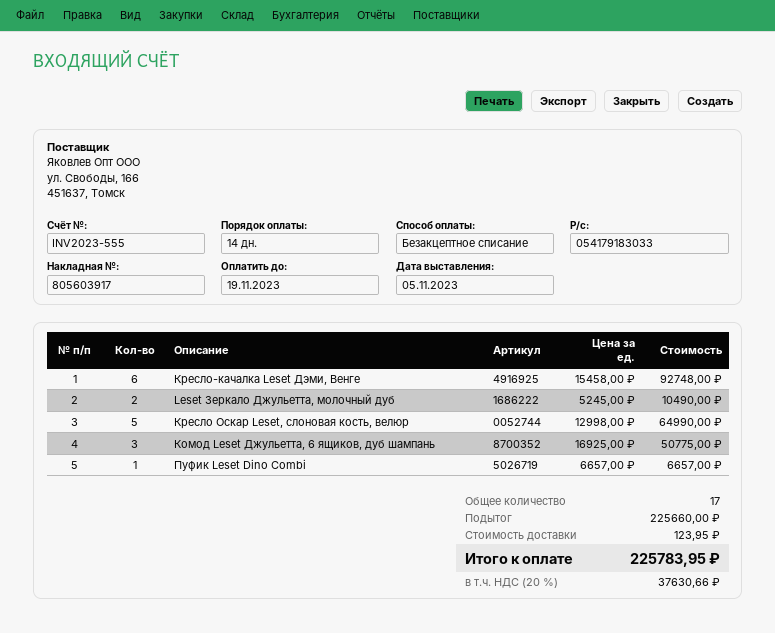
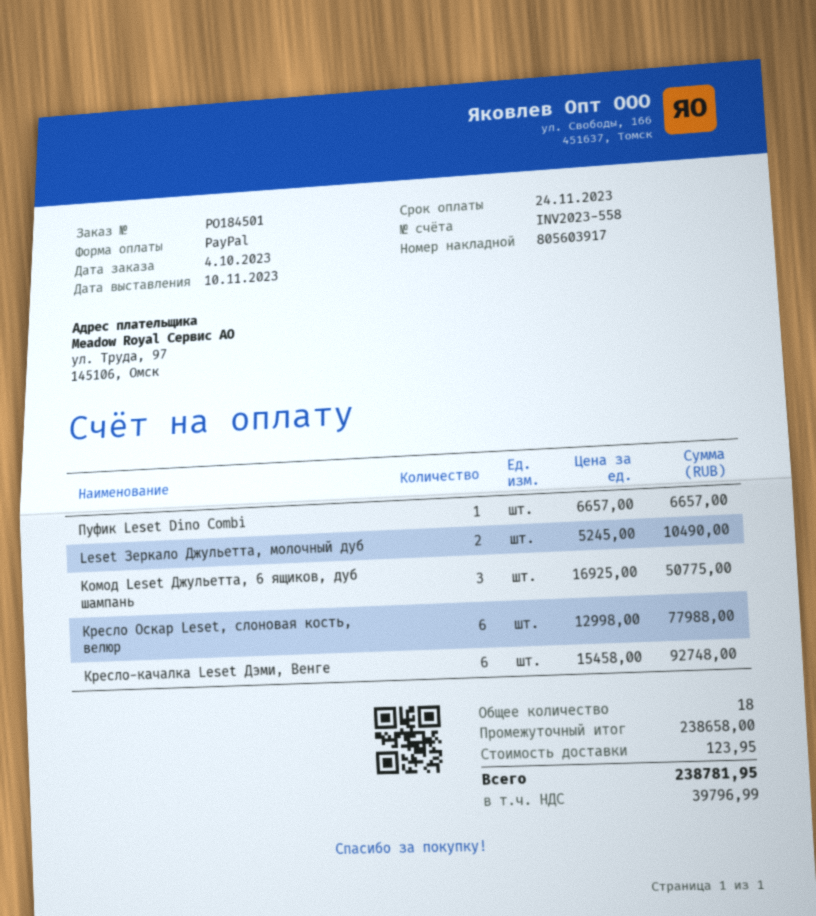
invoice number: INV2023-555 -> INV2023-558
invoice date: 2023-11-05 -> 2023-11-10
due date: 2023-11-19 -> 2023-11-24
payment method: direct debit -> PayPal
Кресло Оскар Leset, слоновая кость, велюр: 5 x 12998.00 = 64990.00 -> 6 x 12998.00 = 77988.00
total quantity: 17 -> 18
subtotal: 225660.00 -> 238658.00
tax: 37630.66 -> 39796.99
total: 225783.95 -> 238781.95

